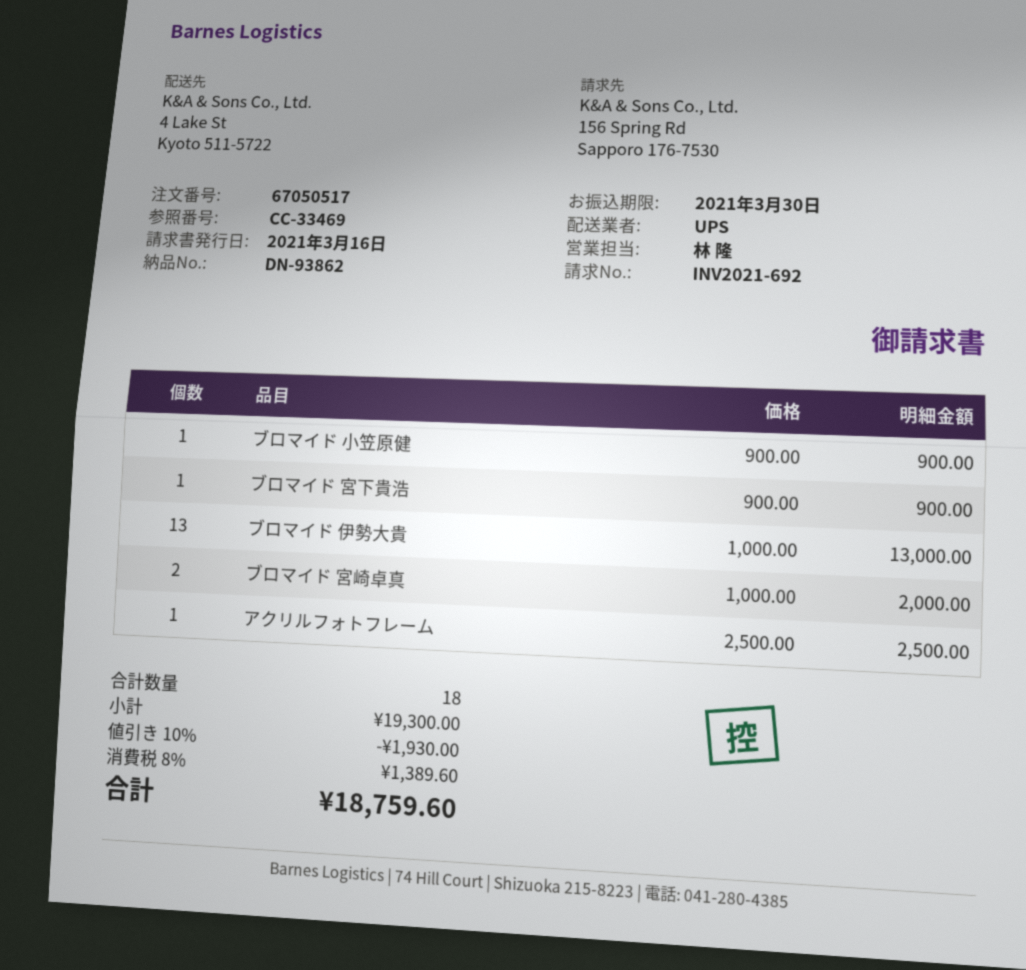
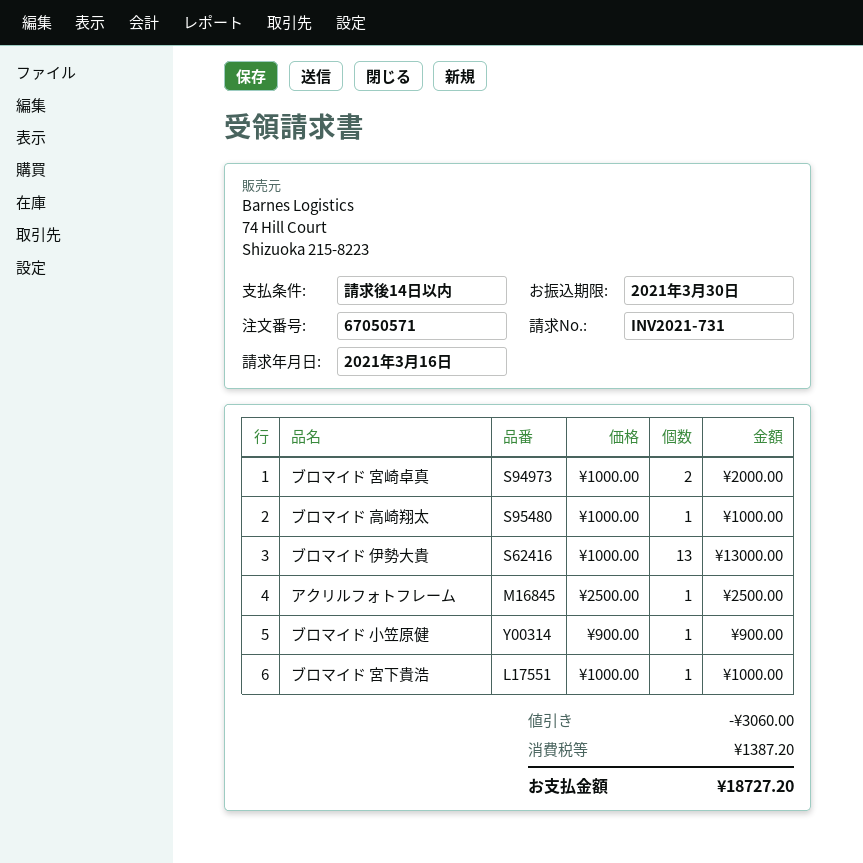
order number: 67050517 -> 67050571
invoice number: INV2021-692 -> INV2021-731
ブロマイド 宮下貴浩: 1 x 900.00 = 900.00 -> 1 x 1000.00 = 1000.00
ブロマイド 高崎翔太: none -> 1 x 1000.00 = 1000.00
discount: 1930.00 -> 3060.00
tax: 1389.60 -> 1387.20
total: 18759.60 -> 18727.20

